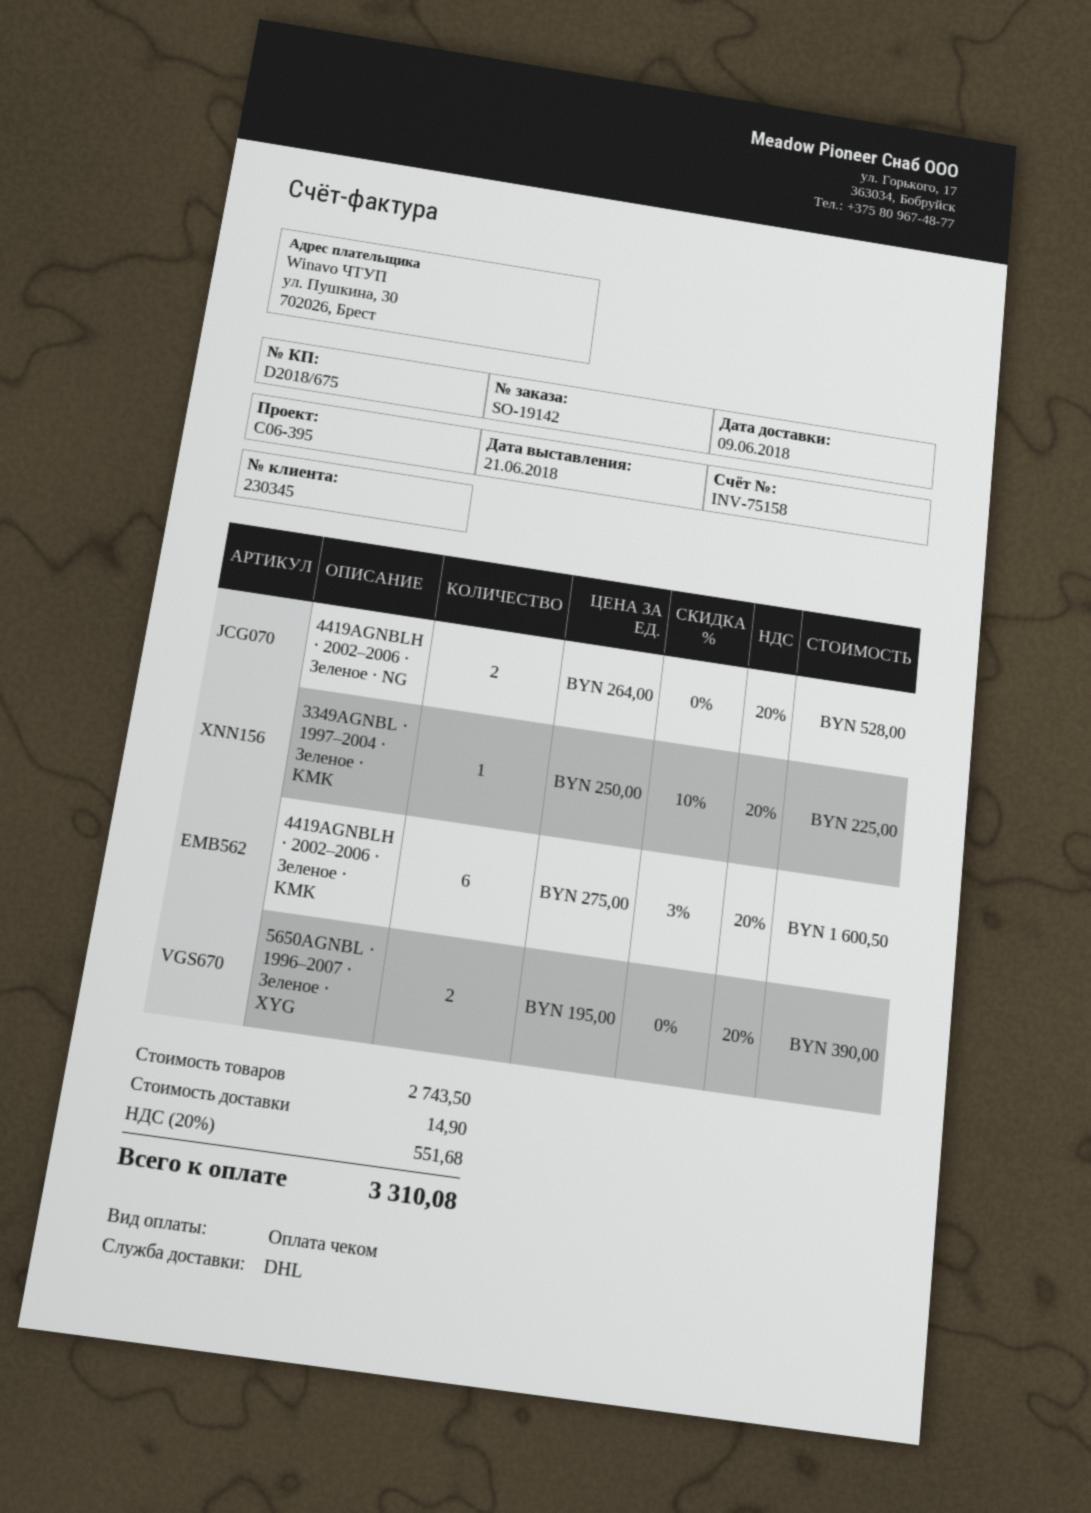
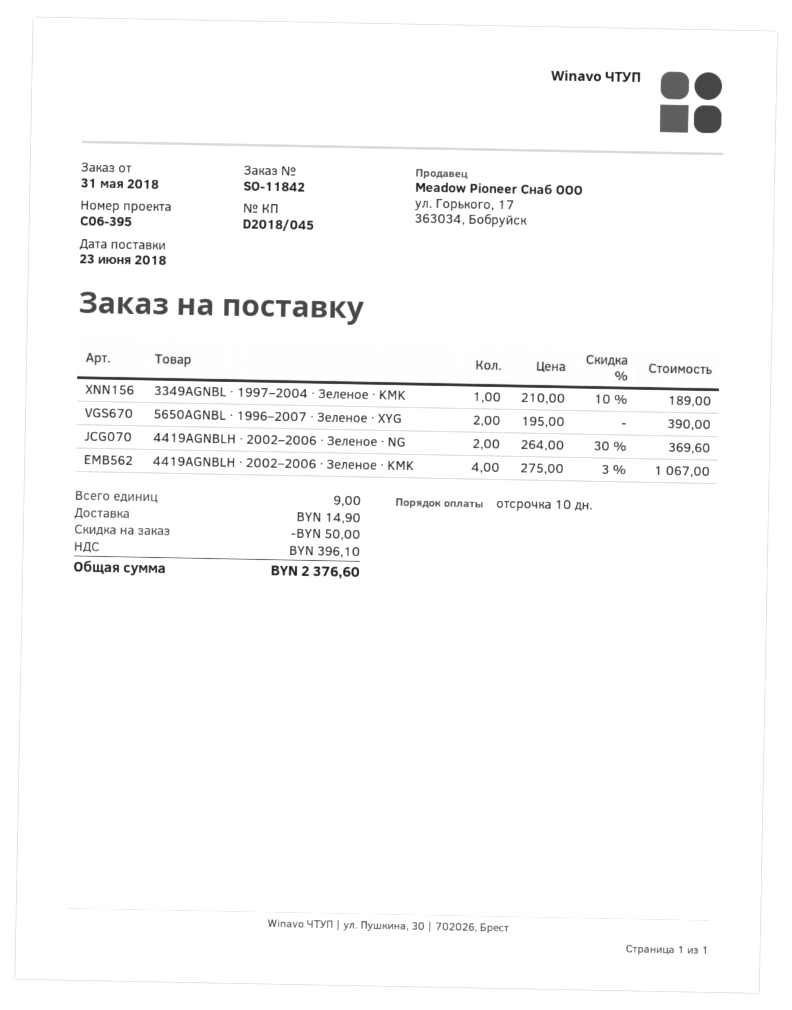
quote number: D2018/675 -> D2018/045
order number: SO-19142 -> SO-11842
delivery date: 2018-06-09 -> 2018-06-23
4419AGNBLH · 2002–2006 · Зеленое · NG: 2 x 264.00 = 528.00 -> 2 x 264.00 - 30% = 369.60
3349AGNBL · 1997–2004 · Зеленое · KMK: 1 x 250.00 - 10% = 225.00 -> 1 x 210.00 - 10% = 189.00
4419AGNBLH · 2002–2006 · Зеленое · KMK: 6 x 275.00 - 3% = 1600.50 -> 4 x 275.00 - 3% = 1067.00
discount: none -> 50.00
tax: 551.68 -> 396.10
total: 3310.08 -> 2376.60

